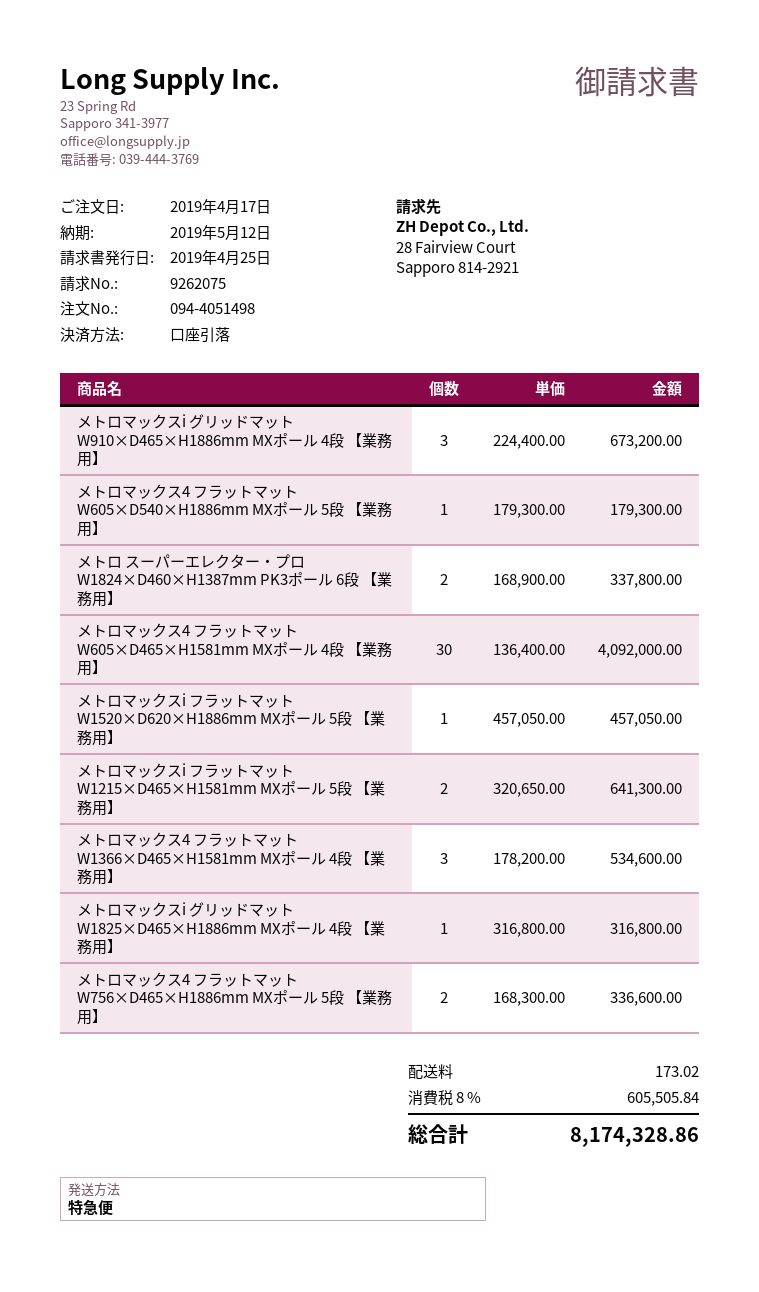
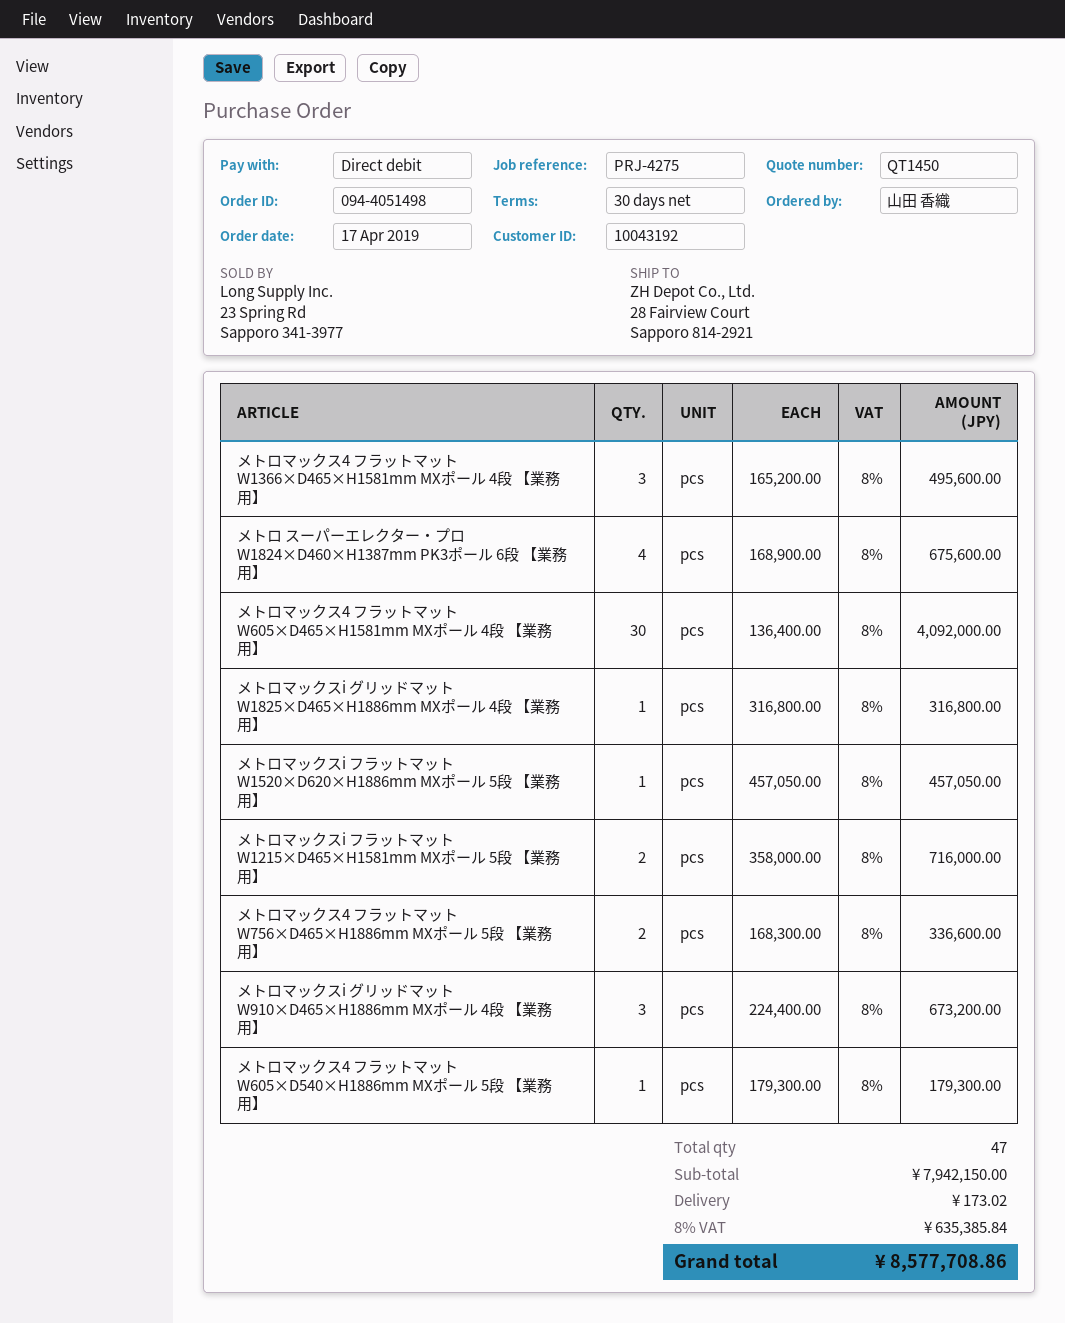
メトロ スーパーエレクター・プロ W1824×D460×H1387mm PK3ポール 6段 【業務用】: 2 x 168900.00 = 337800.00 -> 4 x 168900.00 = 675600.00
メトロマックスi フラットマット W1215×D465×H1581mm MXポール 5段 【業務用】: 2 x 320650.00 = 641300.00 -> 2 x 358000.00 = 716000.00
メトロマックス4 フラットマット W1366×D465×H1581mm MXポール 4段 【業務用】: 3 x 178200.00 = 534600.00 -> 3 x 165200.00 = 495600.00
tax: 8% = 605505.84 -> 8% = 635385.84
total: 8174328.86 -> 8577708.86

